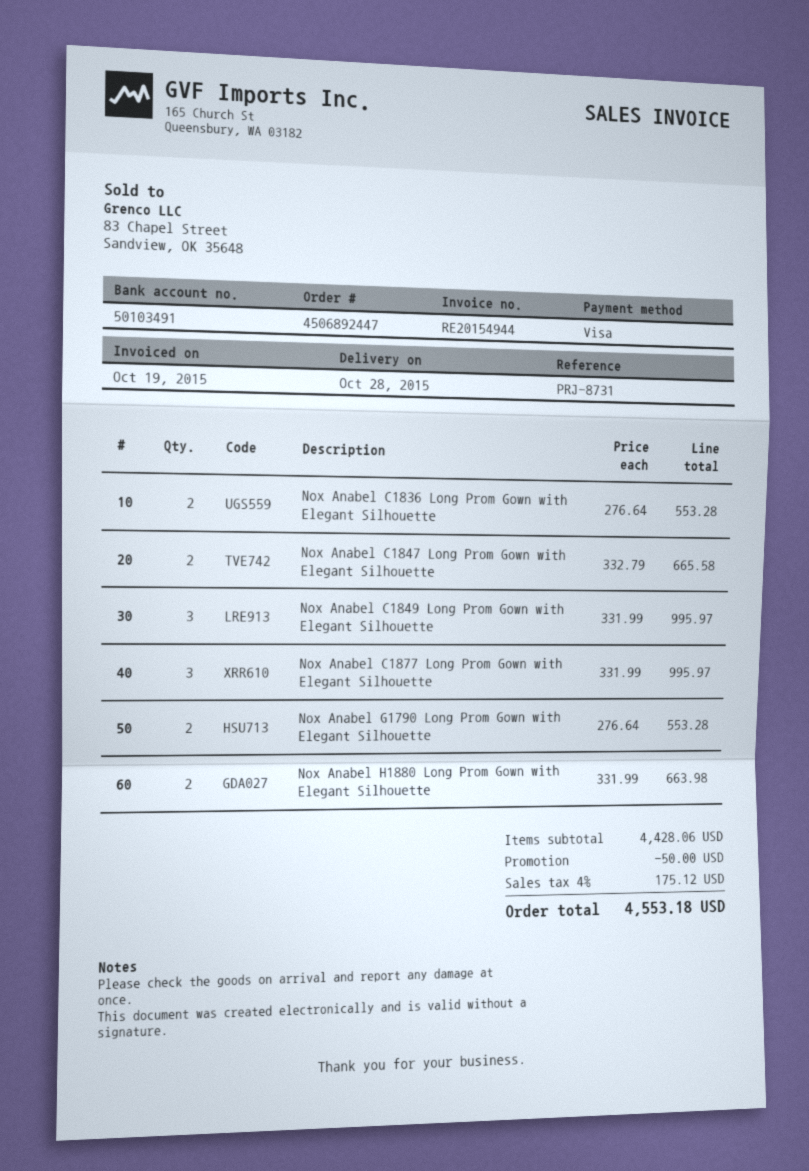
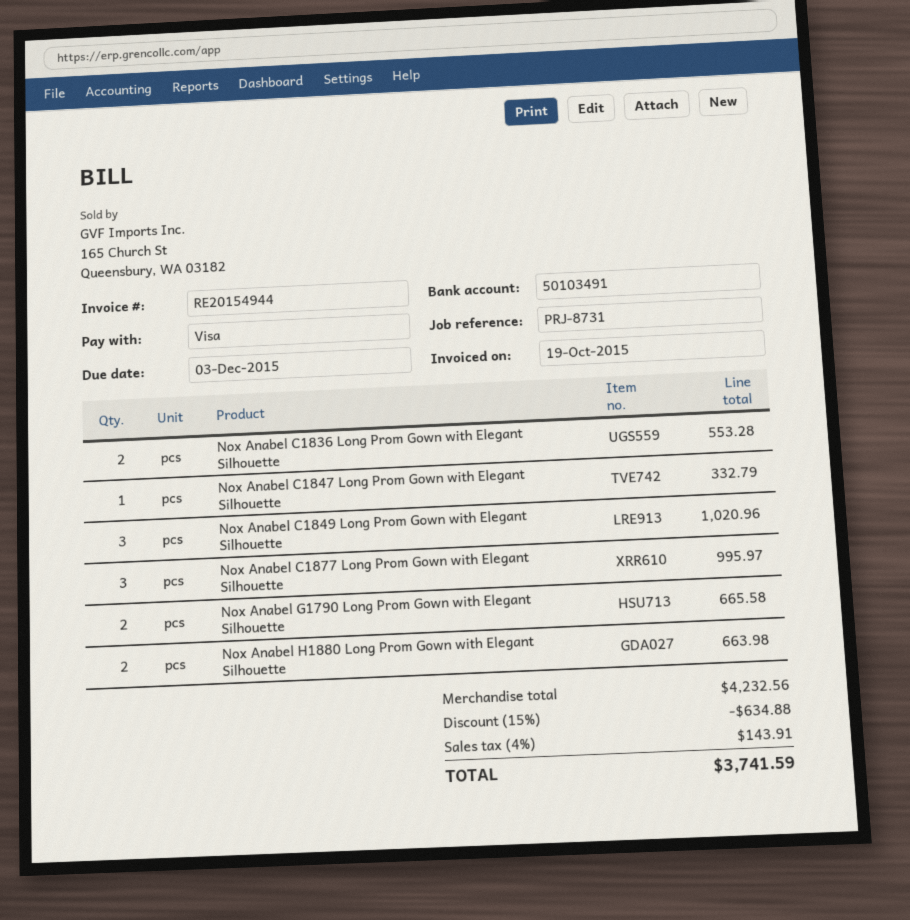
Nox Anabel C1847 Long Prom Gown with Elegant Silhouette: 2 for 665.58 -> 1 for 332.79
Nox Anabel C1849 Long Prom Gown with Elegant Silhouette: 3 for 995.97 -> 3 for 1020.96
Nox Anabel G1790 Long Prom Gown with Elegant Silhouette: 2 for 553.28 -> 2 for 665.58
subtotal: 4428.06 -> 4232.56
discount: 50.00 -> 634.88
tax: 4% = 175.12 -> 4% = 143.91
total: 4553.18 -> 3741.59

